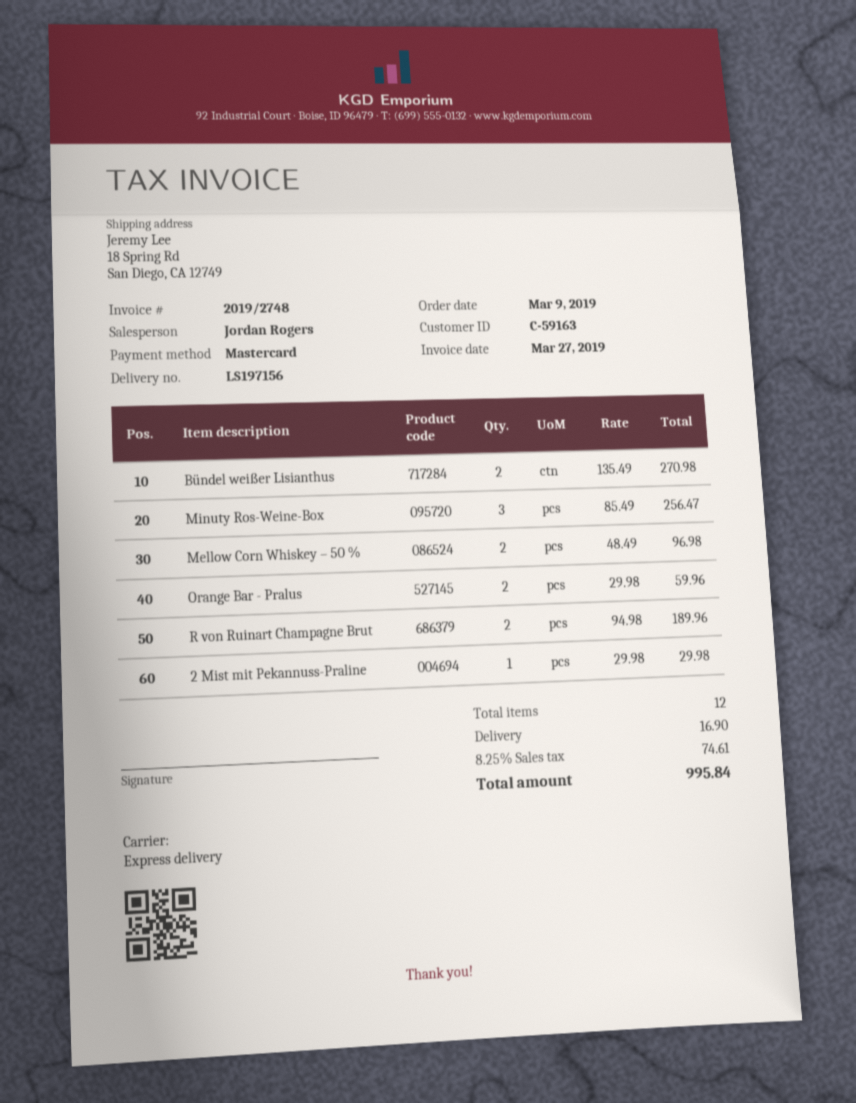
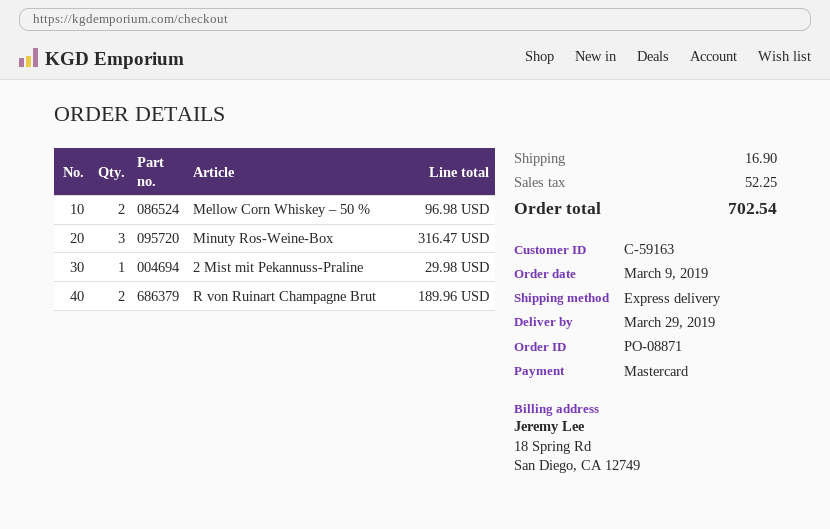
Bündel weißer Lisianthus: 2 for 270.98 -> none
Minuty Ros-Weine-Box: 3 for 256.47 -> 3 for 316.47
Orange Bar - Pralus: 2 for 59.96 -> none
tax: 74.61 -> 52.25
total: 995.84 -> 702.54

